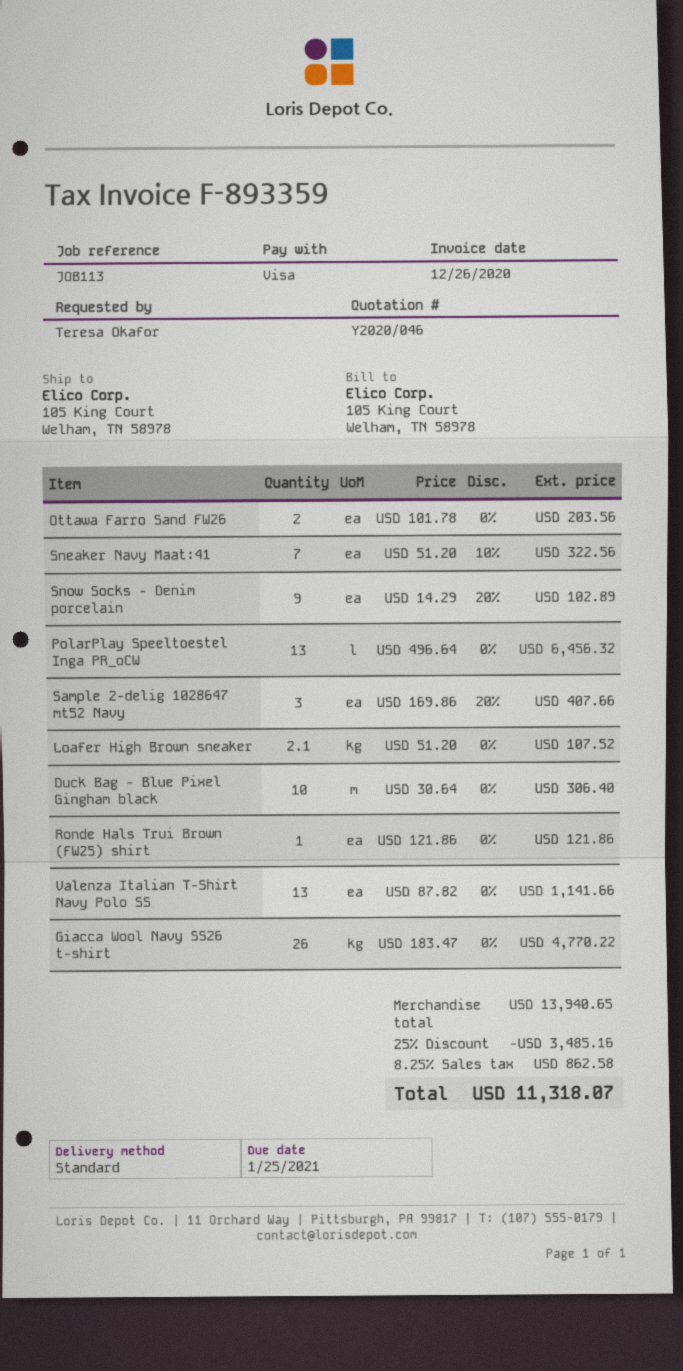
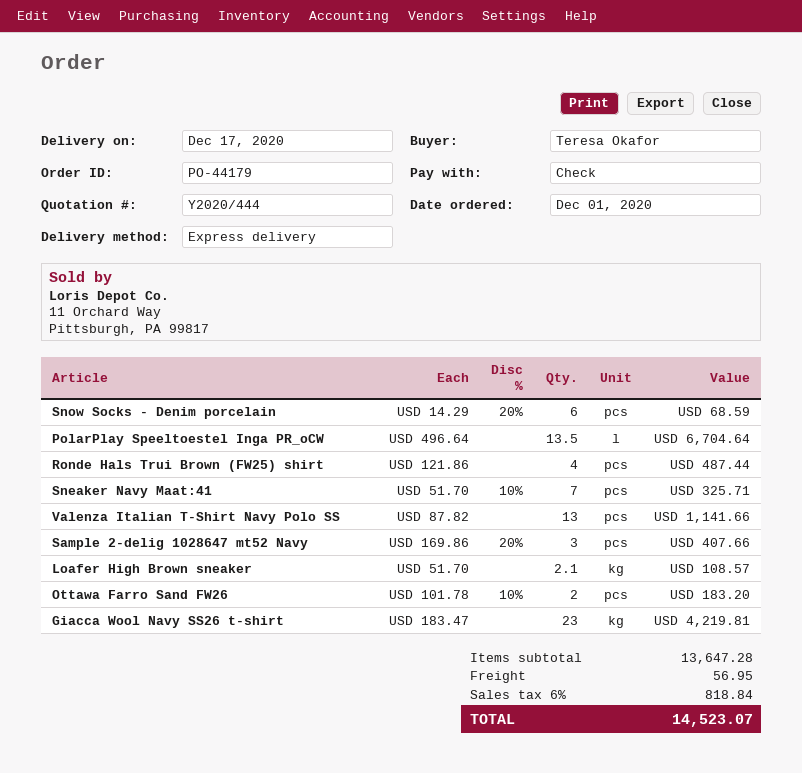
quote number: Y2020/046 -> Y2020/444
payment method: Visa -> cheque
shipping method: standard -> express
Ottawa Farro Sand FW26: 2 x 101.78 = 203.56 -> 2 x 101.78 - 10% = 183.20
Sneaker Navy Maat:41: 7 x 51.20 - 10% = 322.56 -> 7 x 51.70 - 10% = 325.71
Snow Socks - Denim porcelain: 9 x 14.29 - 20% = 102.89 -> 6 x 14.29 - 20% = 68.59
PolarPlay Speeltoestel Inga PR_oCW: 13 x 496.64 = 6456.32 -> 13.5 x 496.64 = 6704.64
Loafer High Brown sneaker: 2.1 x 51.20 = 107.52 -> 2.1 x 51.70 = 108.57
Duck Bag - Blue Pixel Gingham black: 10 x 30.64 = 306.40 -> none
Ronde Hals Trui Brown (FW25) shirt: 1 x 121.86 = 121.86 -> 4 x 121.86 = 487.44
Giacca Wool Navy SS26 t-shirt: 26 x 183.47 = 4770.22 -> 23 x 183.47 = 4219.81
subtotal: 13940.65 -> 13647.28
discount: 25% = 3485.16 -> none
shipping: none -> 56.95
tax: 8.25% = 862.58 -> 6% = 818.84
total: 11318.07 -> 14523.07

